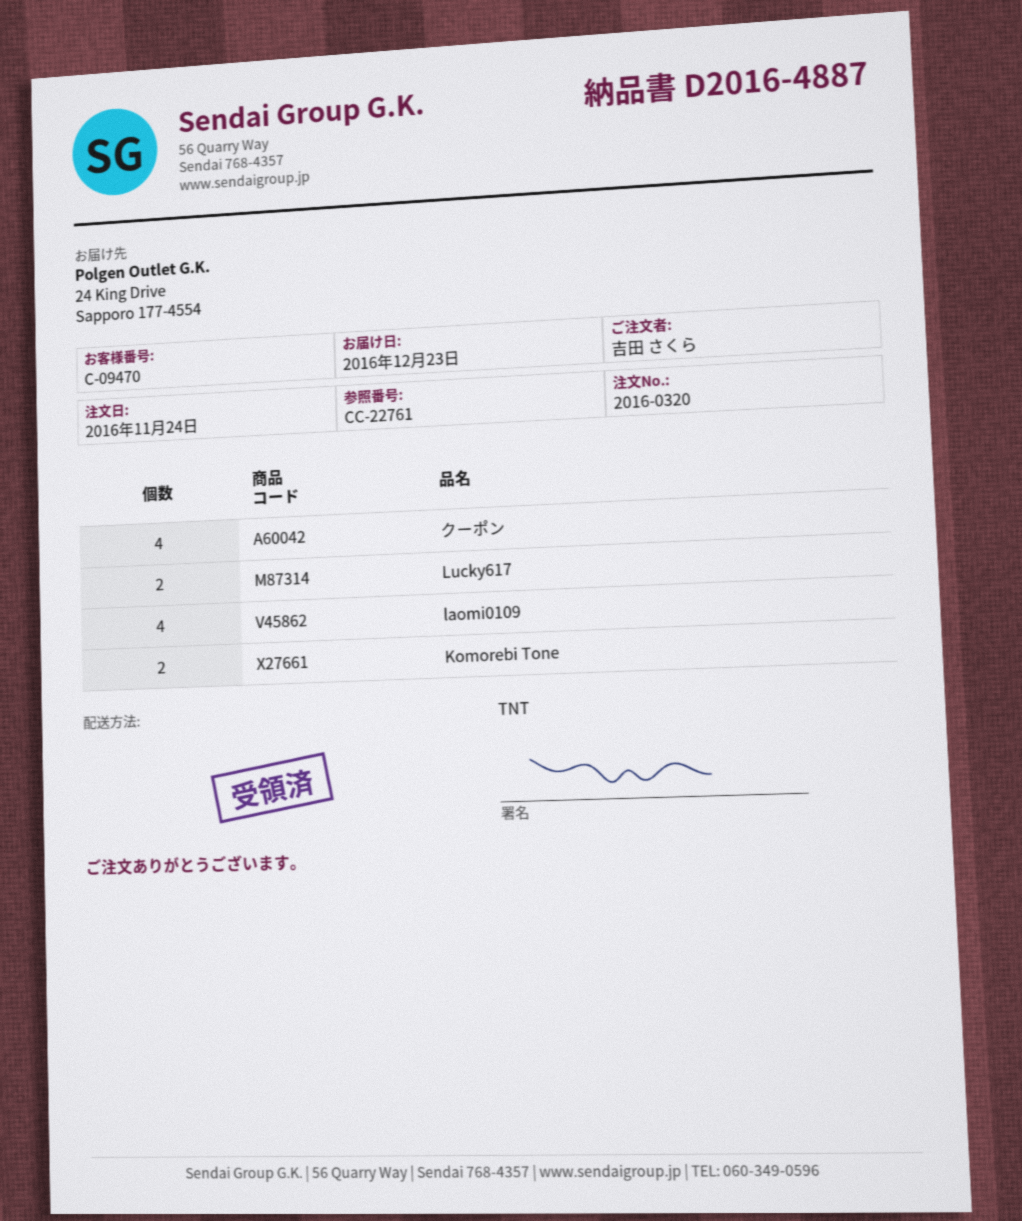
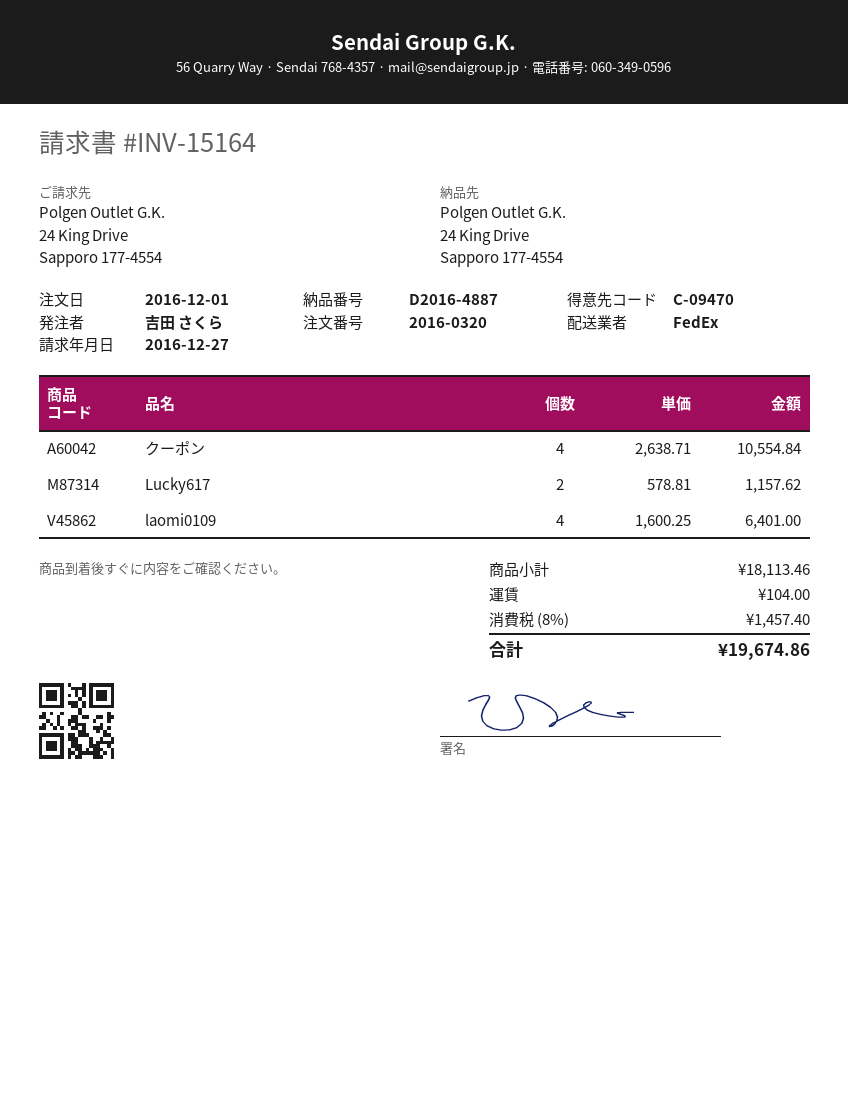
order date: 2016-11-24 -> 2016-12-01
shipping method: TNT -> FedEx
Komorebi Tone: 2 -> none

